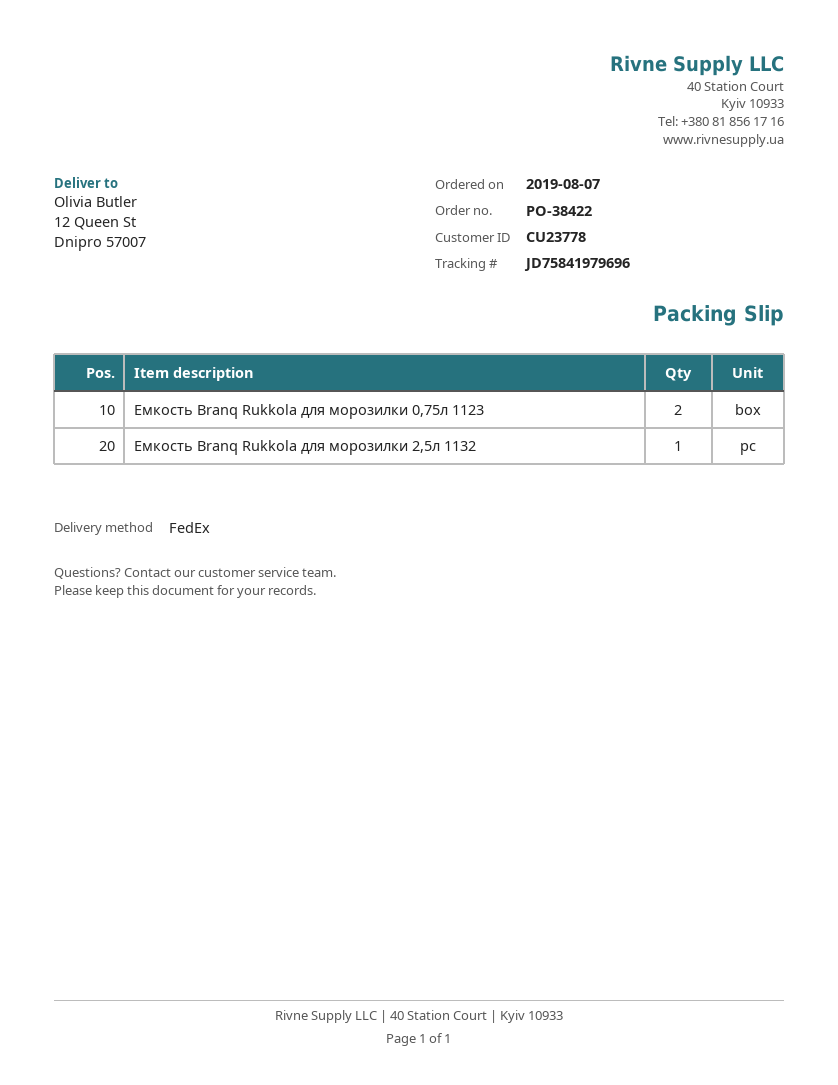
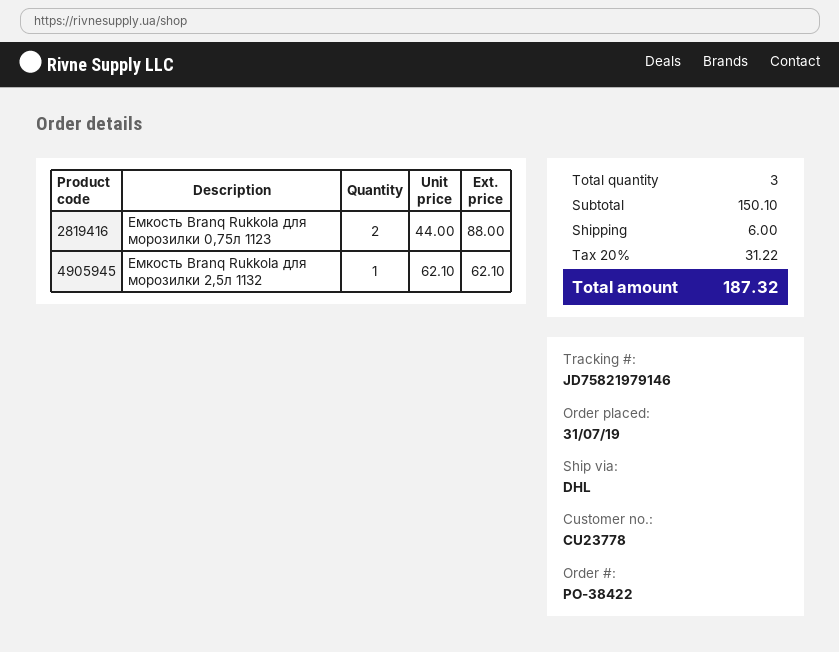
order date: 2019-08-07 -> 2019-07-31
shipping method: FedEx -> DHL
tracking number: JD75841979696 -> JD75821979146

